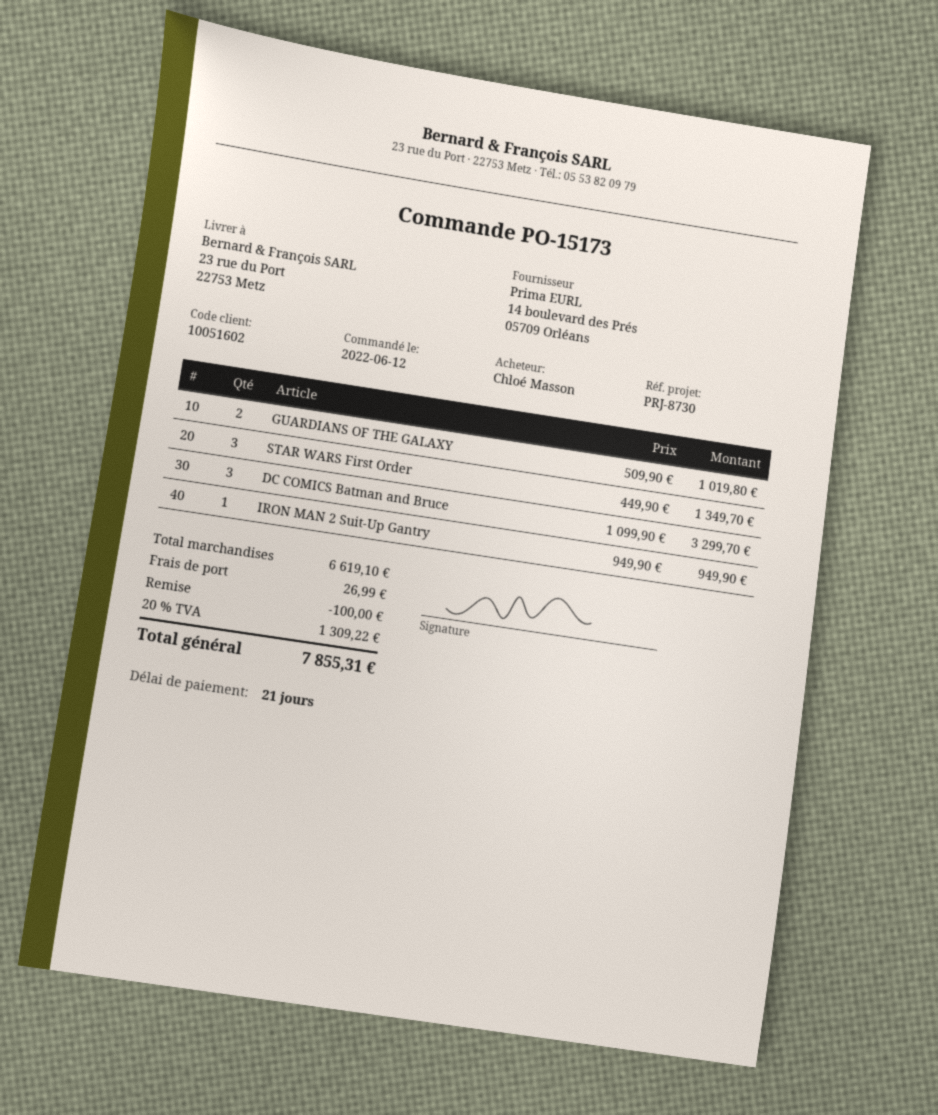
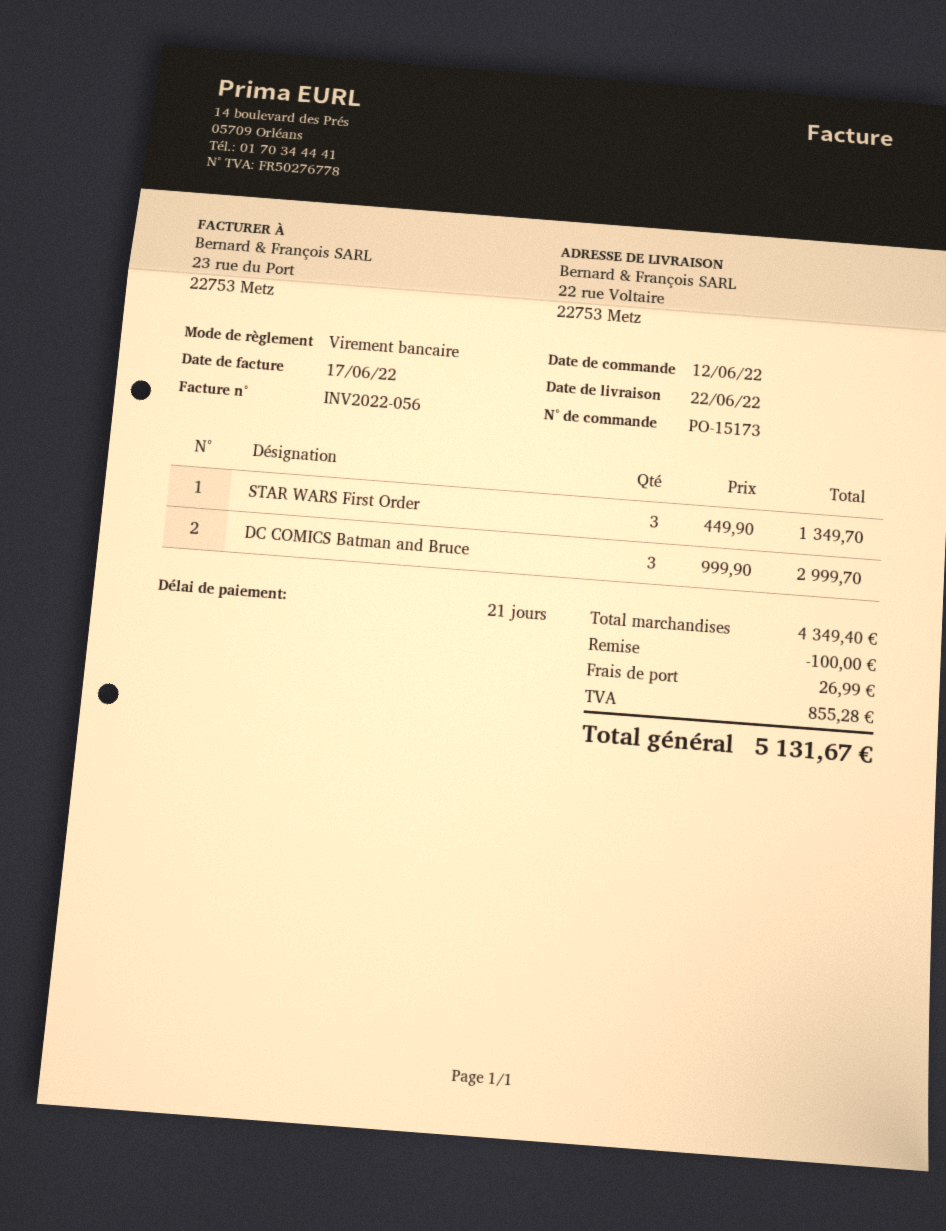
ship to: 23 rue du Port, 22753 Metz -> 22 rue Voltaire, 22753 Metz
GUARDIANS OF THE GALAXY: 2 x 509.90 = 1019.80 -> none
DC COMICS Batman and Bruce: 3 x 1099.90 = 3299.70 -> 3 x 999.90 = 2999.70
IRON MAN 2 Suit-Up Gantry: 1 x 949.90 = 949.90 -> none
subtotal: 6619.10 -> 4349.40
tax: 1309.22 -> 855.28
total: 7855.31 -> 5131.67

